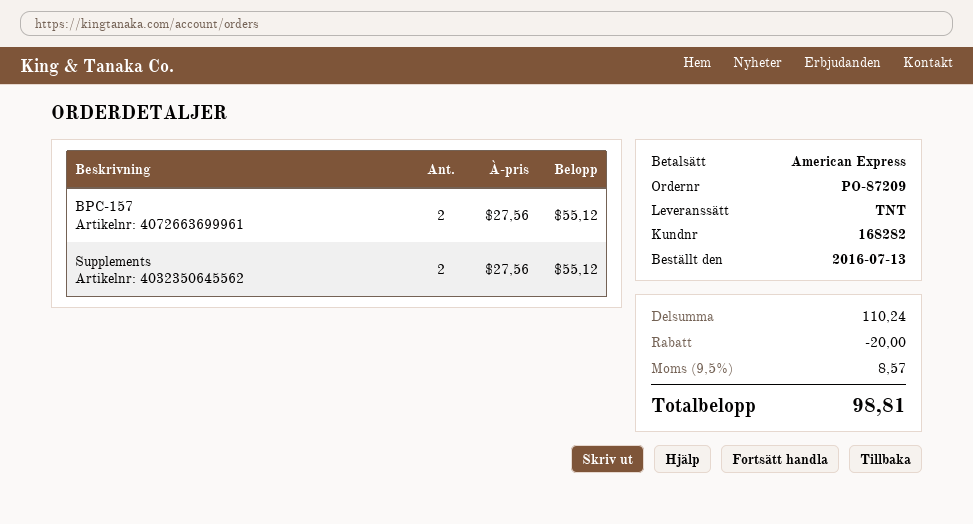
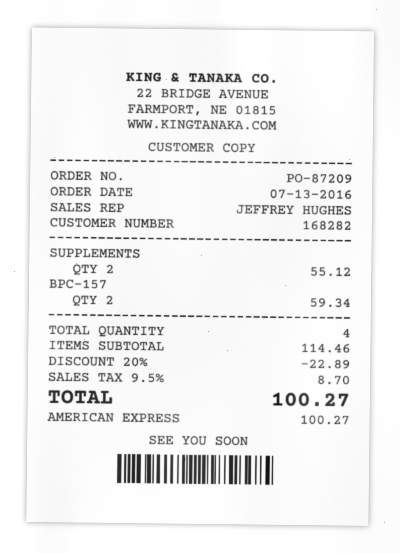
BPC-157: 2 for 55.12 -> 2 for 59.34
subtotal: 110.24 -> 114.46
discount: 20.00 -> 22.89
tax: 9.5% = 8.57 -> 9.5% = 8.70
total: 98.81 -> 100.27

